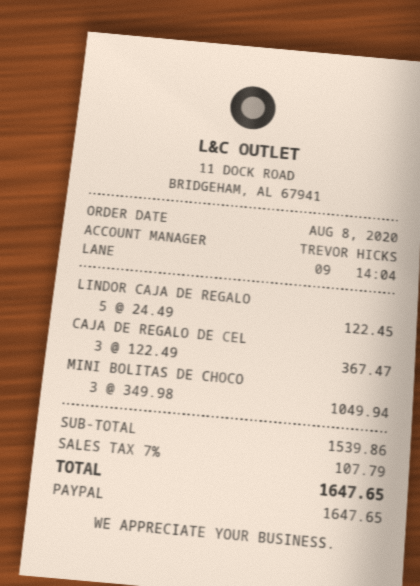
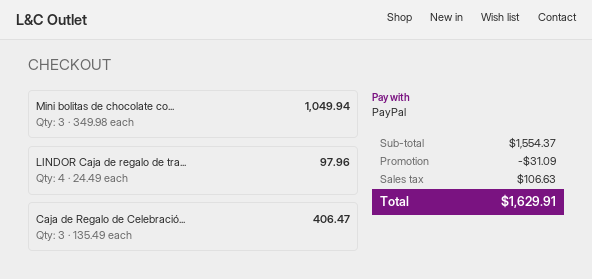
LINDOR CAJA DE REGALO: 5 x 24.49 = 122.45 -> 4 x 24.49 = 97.96
CAJA DE REGALO DE CEL: 3 x 122.49 = 367.47 -> 3 x 135.49 = 406.47
subtotal: 1539.86 -> 1554.37
discount: none -> 31.09
tax: 107.79 -> 106.63
total: 1647.65 -> 1629.91

